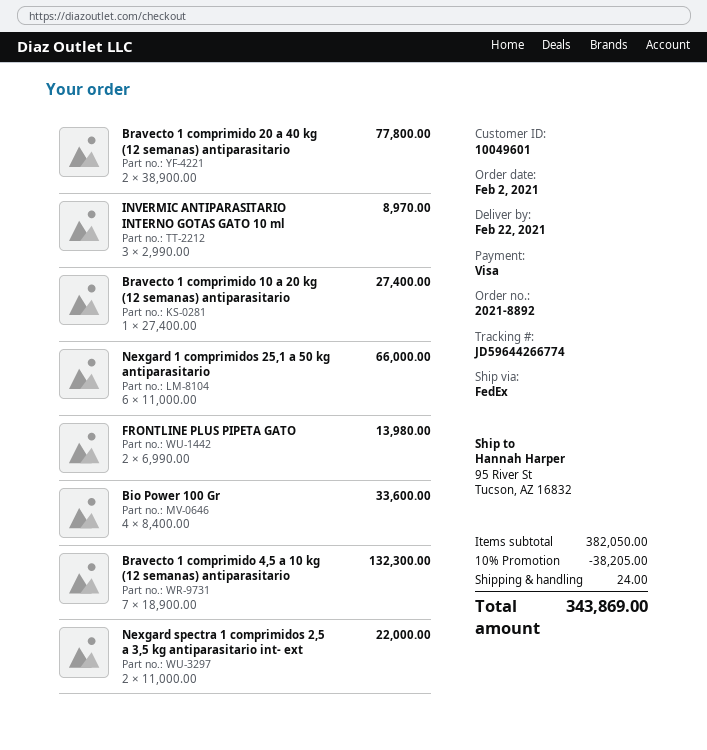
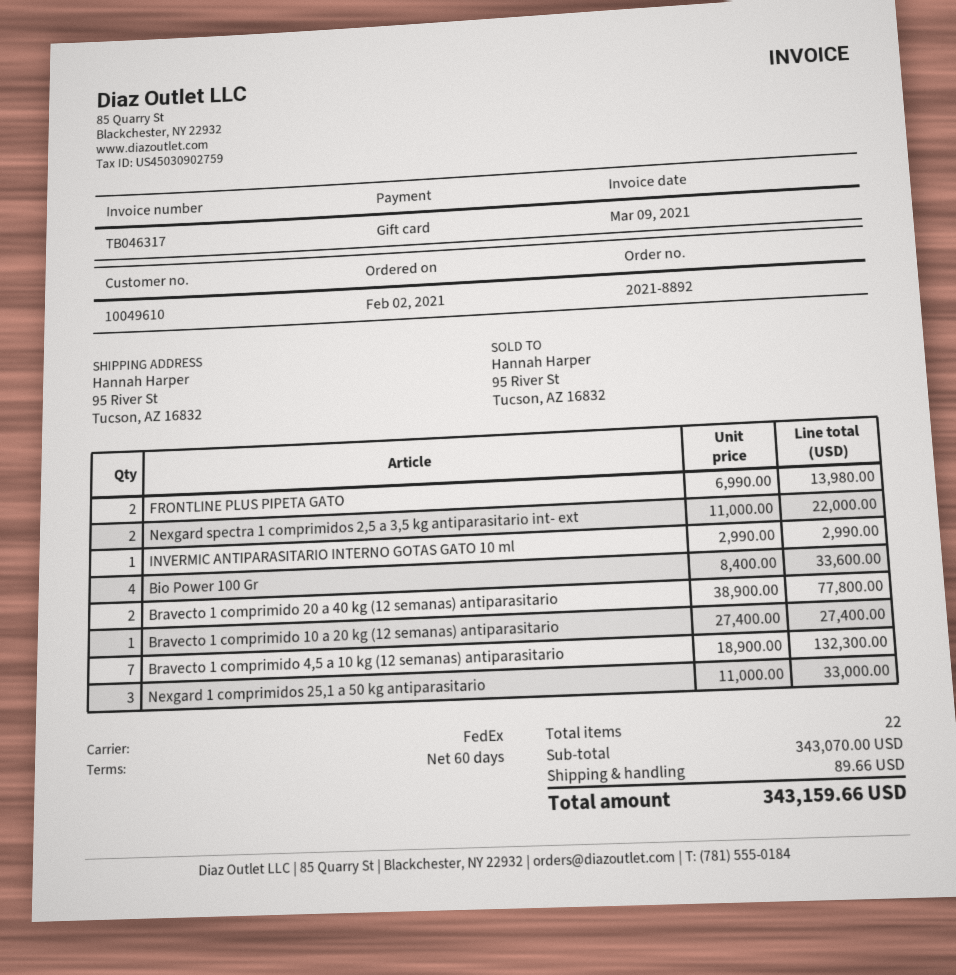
customer number: 10049601 -> 10049610
payment method: Visa -> gift card
INVERMIC ANTIPARASITARIO INTERNO GOTAS GATO 10 ml: 3 x 2990.00 = 8970.00 -> 1 x 2990.00 = 2990.00
Nexgard 1 comprimidos 25,1 a 50 kg antiparasitario: 6 x 11000.00 = 66000.00 -> 3 x 11000.00 = 33000.00
subtotal: 382050.00 -> 343070.00
discount: 10% = 38205.00 -> none
shipping: 24.00 -> 89.66
total: 343869.00 -> 343159.66

